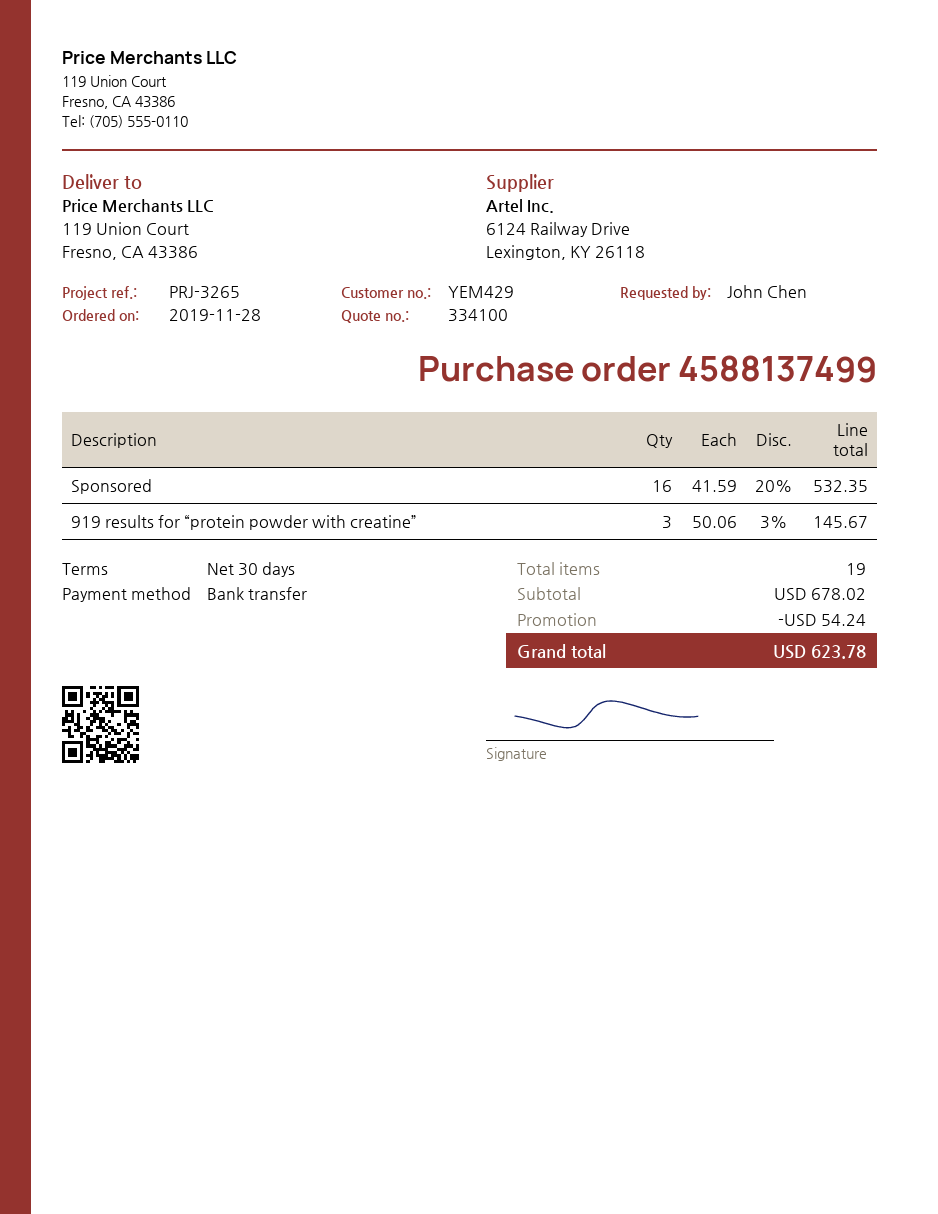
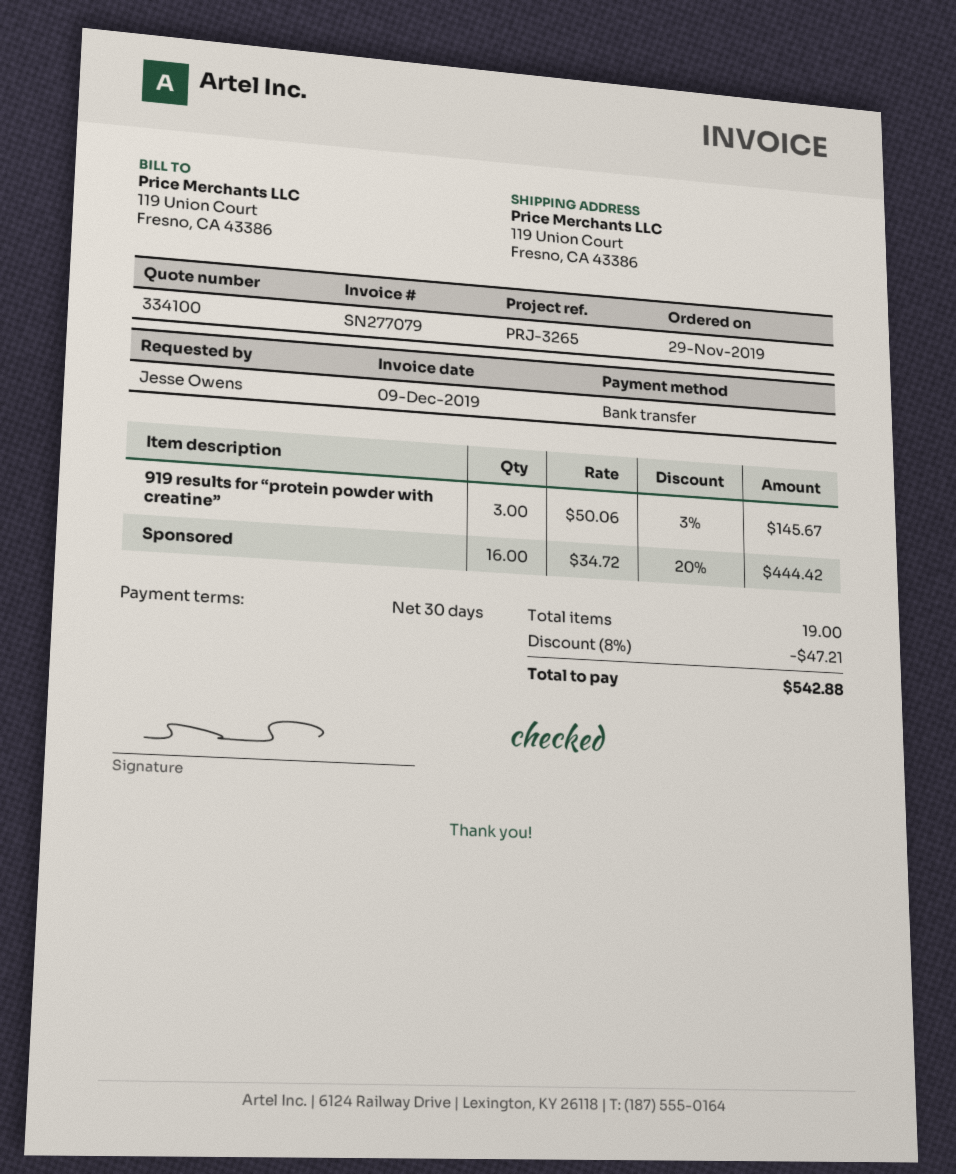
order date: 2019-11-28 -> 2019-11-29
ordered by: John Chen -> Jesse Owens
Sponsored: 16 x 41.59 - 20% = 532.35 -> 16 x 34.72 - 20% = 444.42
discount: 54.24 -> 47.21
total: 623.78 -> 542.88

